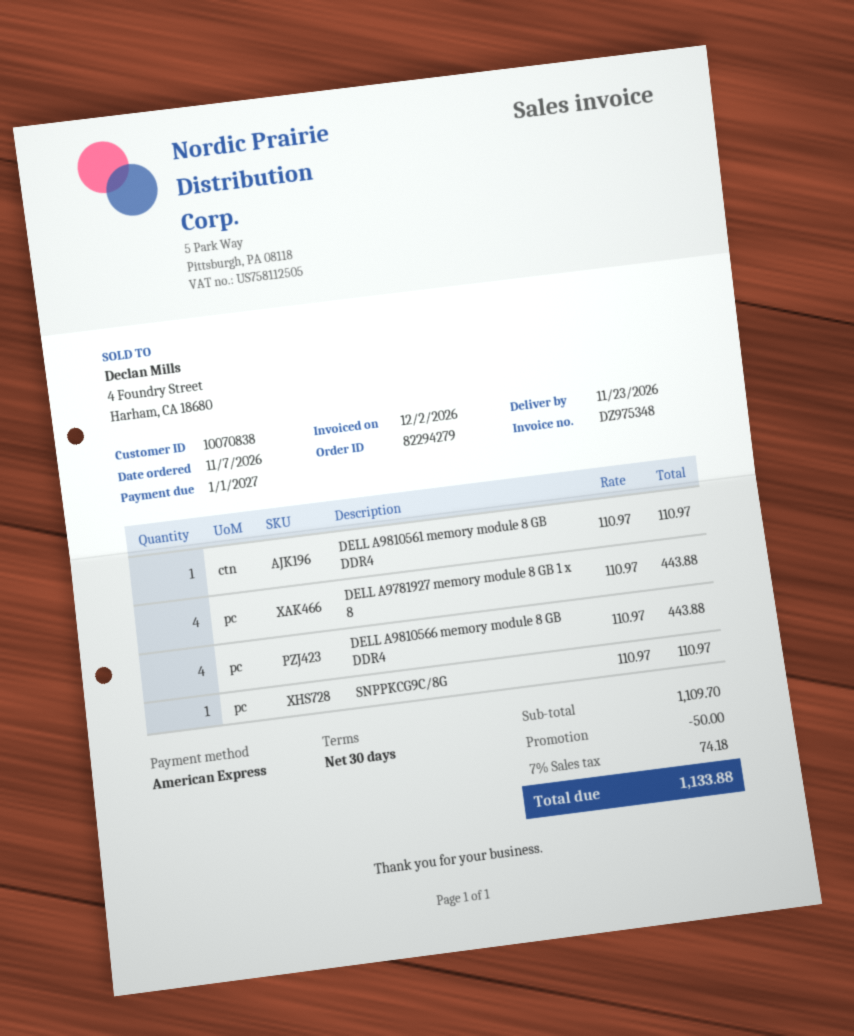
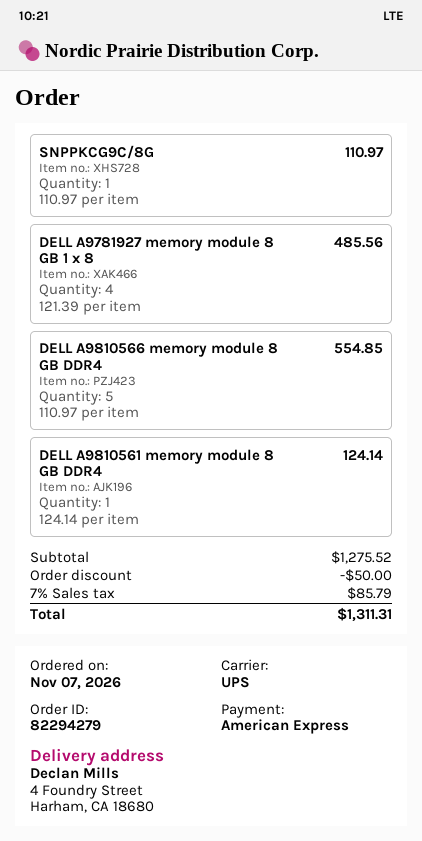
DELL A9810561 memory module 8 GB DDR4: 1 x 110.97 = 110.97 -> 1 x 124.14 = 124.14
DELL A9781927 memory module 8 GB 1 x 8: 4 x 110.97 = 443.88 -> 4 x 121.39 = 485.56
DELL A9810566 memory module 8 GB DDR4: 4 x 110.97 = 443.88 -> 5 x 110.97 = 554.85
subtotal: 1109.70 -> 1275.52
tax: 7% = 74.18 -> 7% = 85.79
total: 1133.88 -> 1311.31

